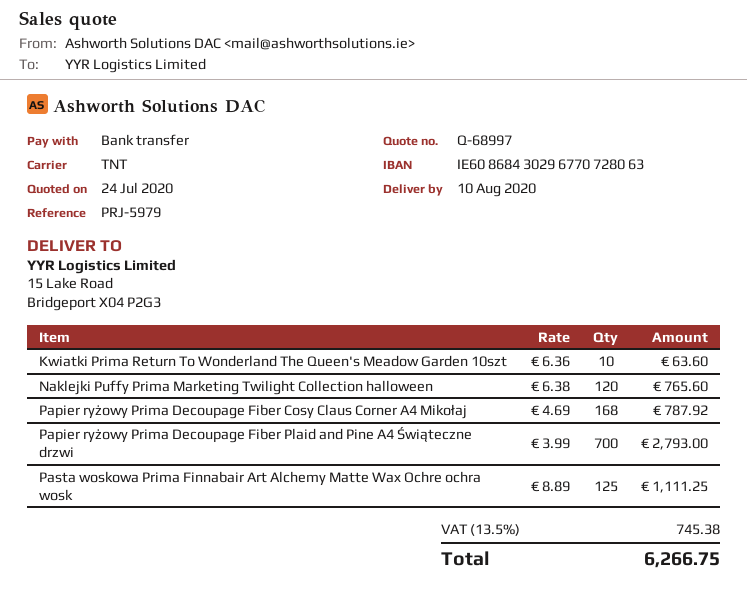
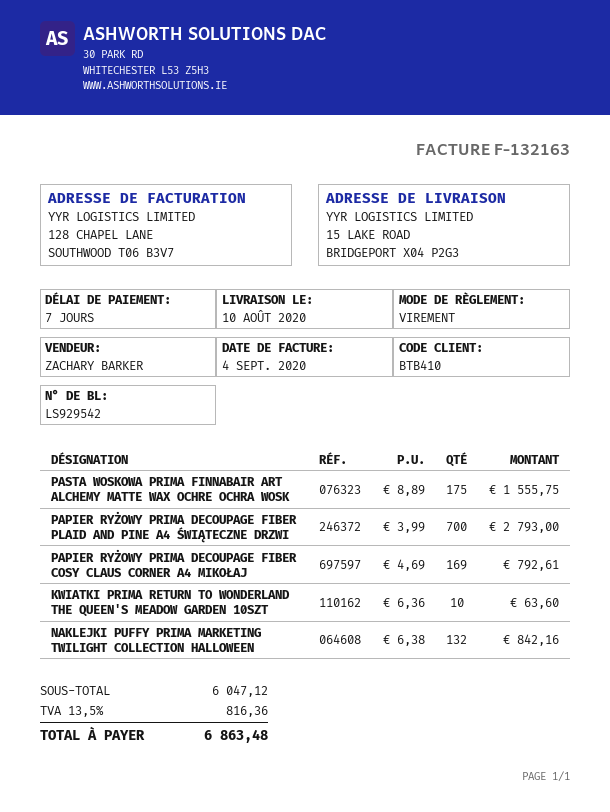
Naklejki Puffy Prima Marketing Twilight Collection halloween: 120 x 6.38 = 765.60 -> 132 x 6.38 = 842.16
Papier ryżowy Prima Decoupage Fiber Cosy Claus Corner A4 Mikołaj: 168 x 4.69 = 787.92 -> 169 x 4.69 = 792.61
Pasta woskowa Prima Finnabair Art Alchemy Matte Wax Ochre ochra wosk: 125 x 8.89 = 1111.25 -> 175 x 8.89 = 1555.75
tax: 13.5% = 745.38 -> 13.5% = 816.36
total: 6266.75 -> 6863.48

